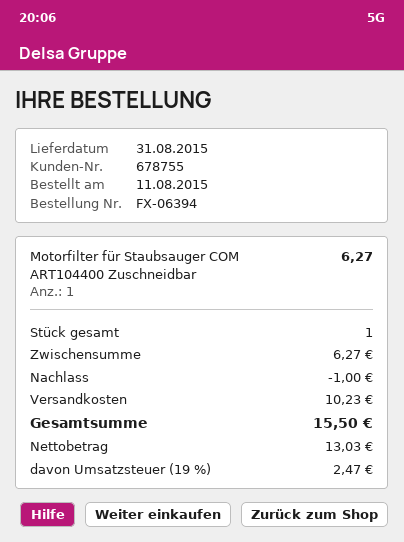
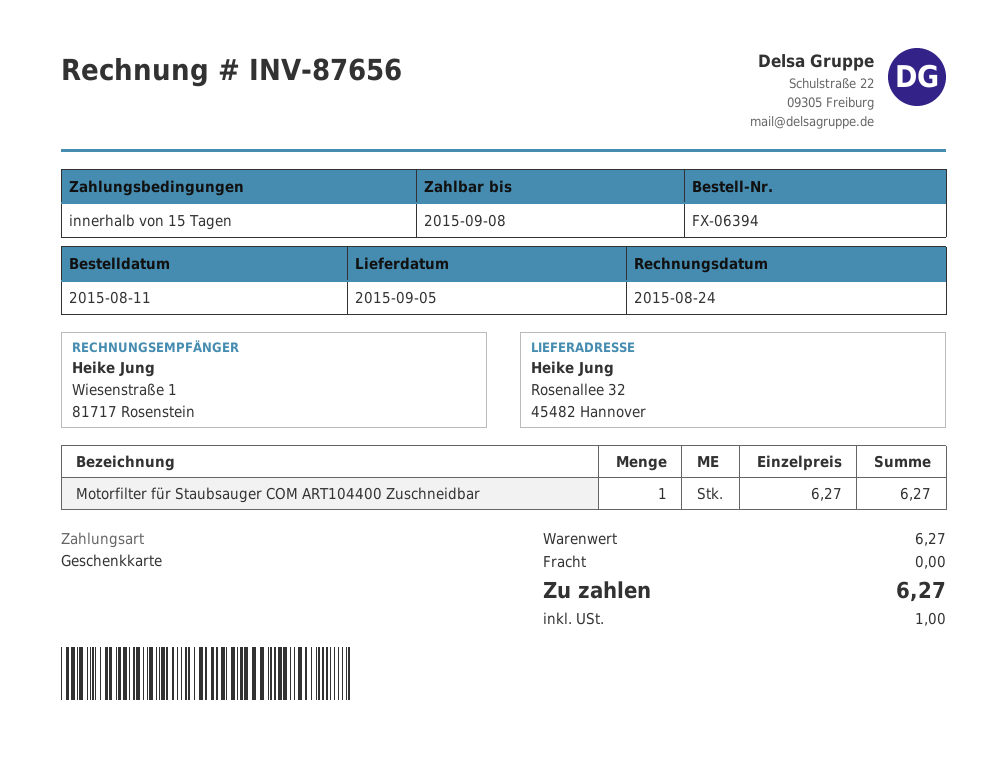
delivery date: 2015-08-31 -> 2015-09-05
discount: 1.00 -> none
shipping: 10.23 -> 0.00
tax: 2.47 -> 1.00
total: 15.50 -> 6.27

